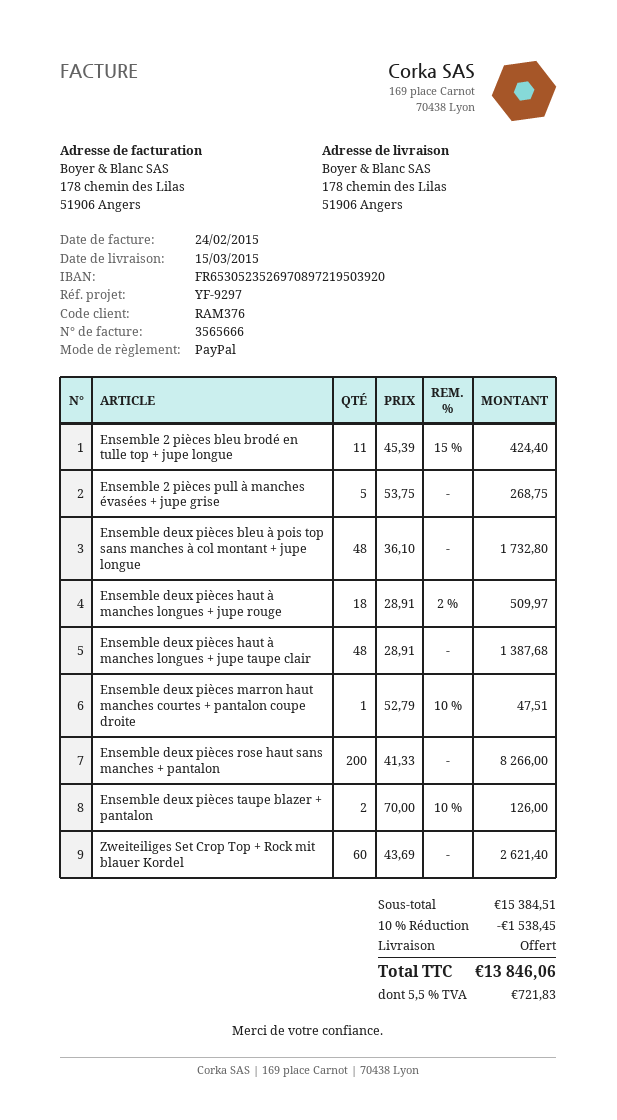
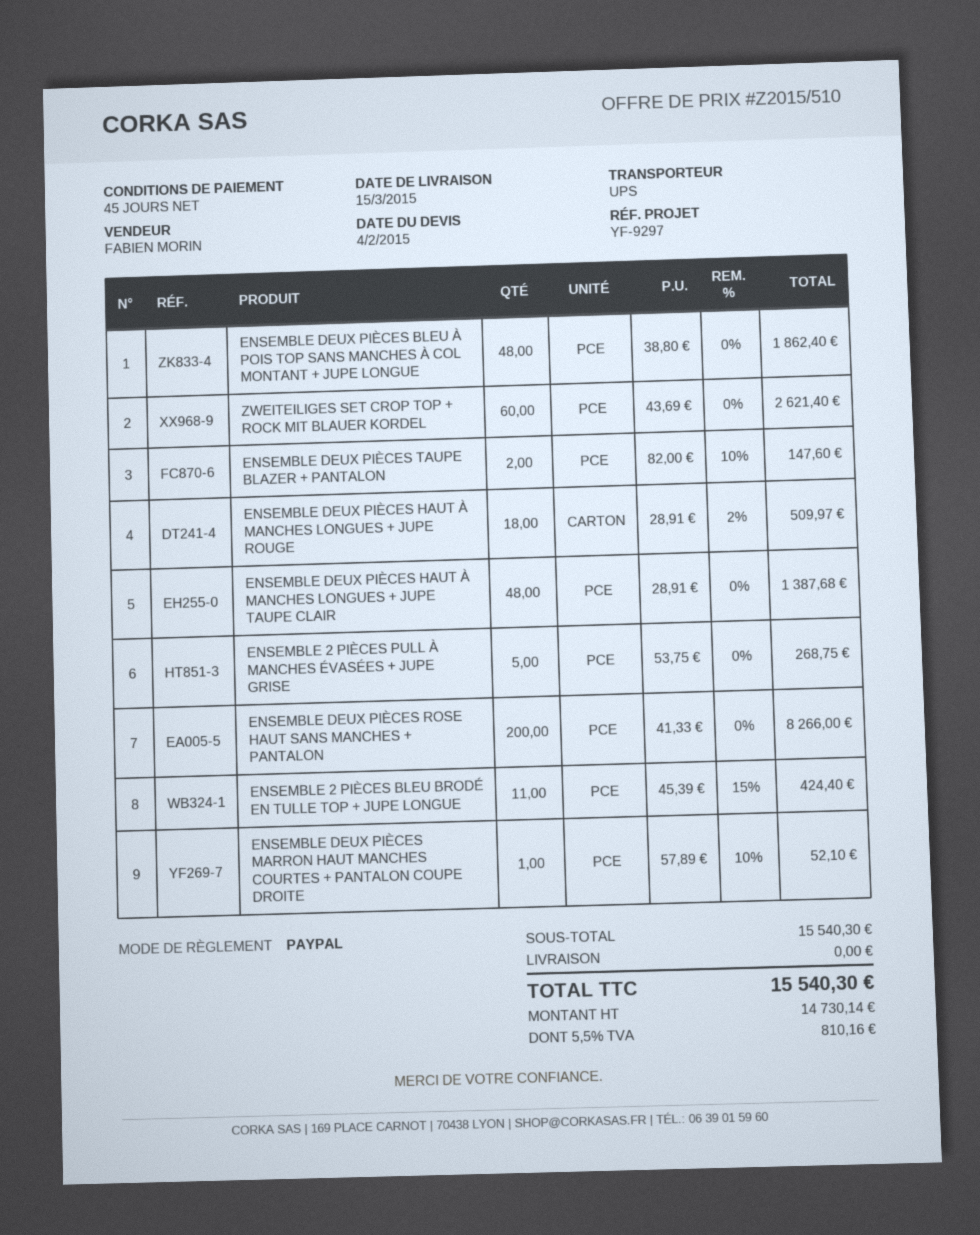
Ensemble deux pièces bleu à pois top sans manches à col montant + jupe longue: 48 x 36.10 = 1732.80 -> 48 x 38.80 = 1862.40
Ensemble deux pièces marron haut manches courtes + pantalon coupe droite: 1 x 52.79 - 10% = 47.51 -> 1 x 57.89 - 10% = 52.10
Ensemble deux pièces taupe blazer + pantalon: 2 x 70.00 - 10% = 126.00 -> 2 x 82.00 - 10% = 147.60
subtotal: 15384.51 -> 15540.30
discount: 10% = 1538.45 -> none
tax: 5.5% = 721.83 -> 5.5% = 810.16
total: 13846.06 -> 15540.30

